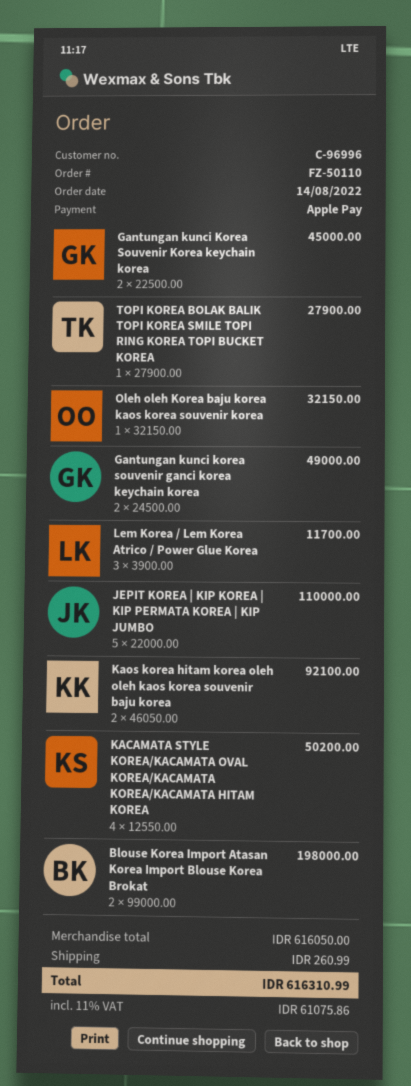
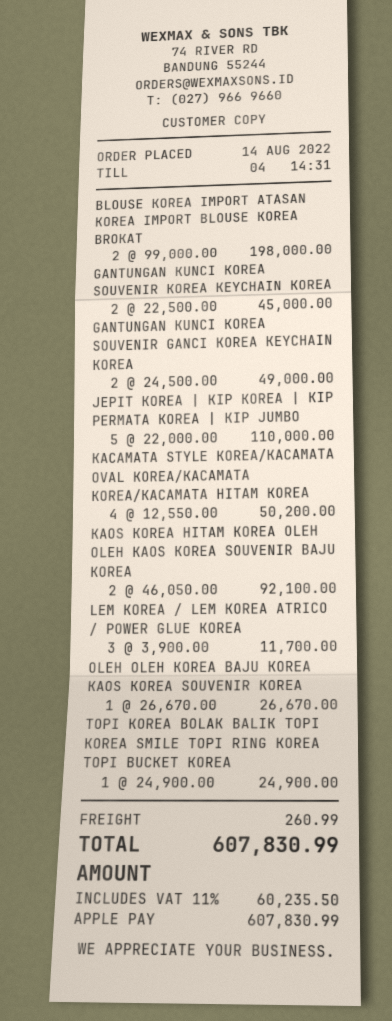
TOPI KOREA BOLAK BALIK TOPI KOREA SMILE TOPI RING KOREA TOPI BUCKET KOREA: 1 x 27900.00 = 27900.00 -> 1 x 24900.00 = 24900.00
Oleh oleh Korea baju korea kaos korea souvenir korea: 1 x 32150.00 = 32150.00 -> 1 x 26670.00 = 26670.00
tax: 11% = 61075.86 -> 11% = 60235.50
total: 616310.99 -> 607830.99

